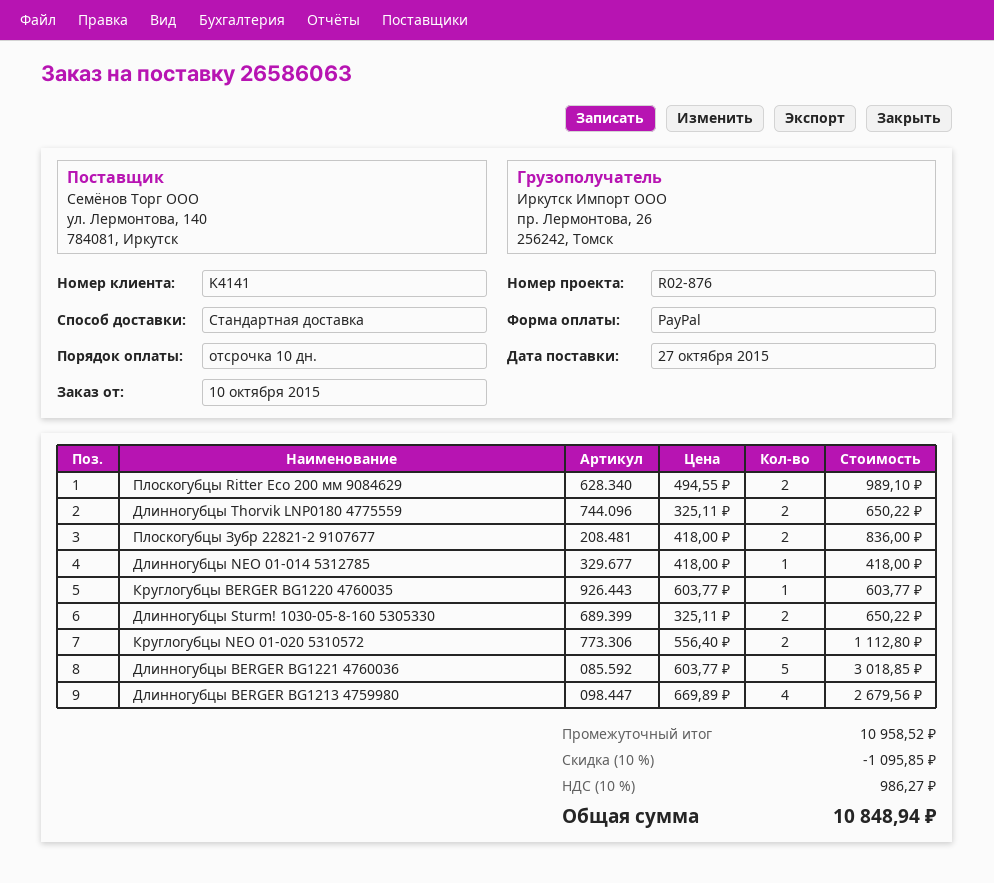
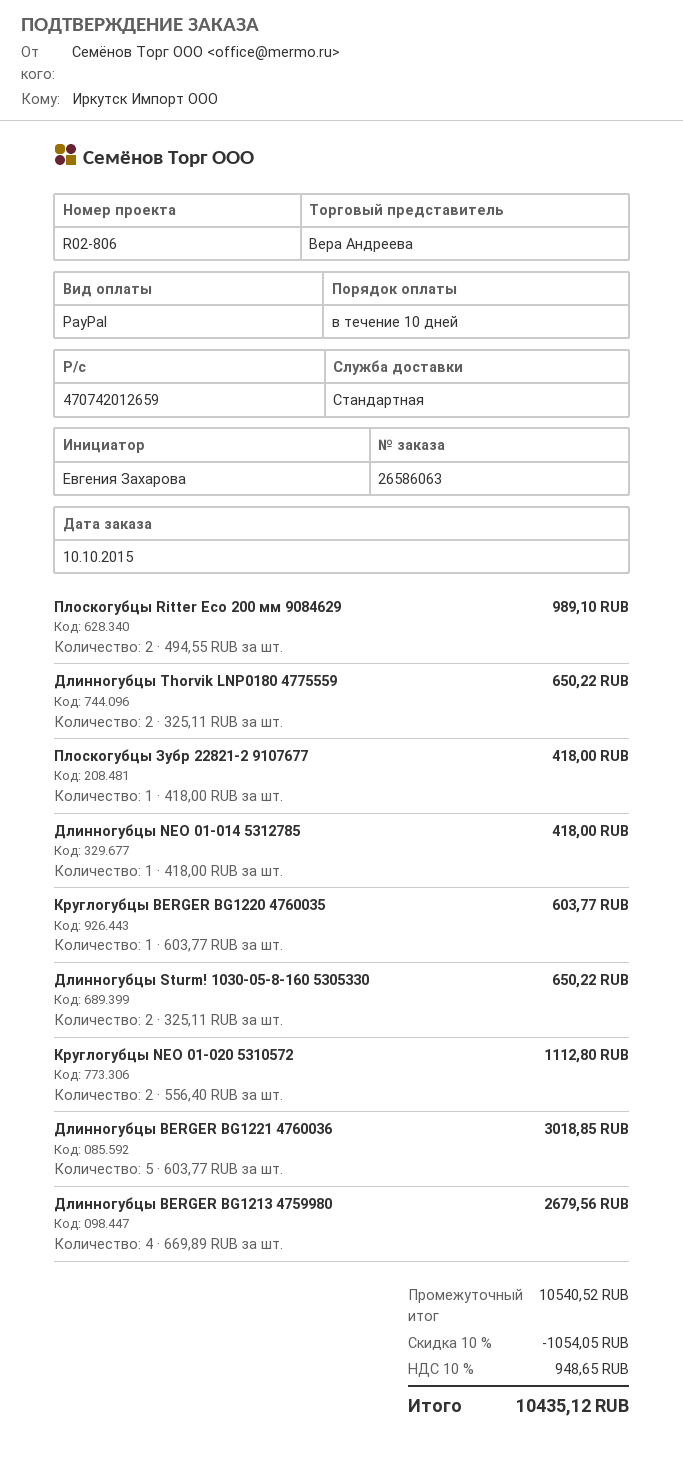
reference: R02-876 -> R02-806
Плоскогубцы Зубр 22821-2 9107677: 2 x 418.00 = 836.00 -> 1 x 418.00 = 418.00
subtotal: 10958.52 -> 10540.52
discount: 10% = 1095.85 -> 10% = 1054.05
tax: 10% = 986.27 -> 10% = 948.65
total: 10848.94 -> 10435.12

